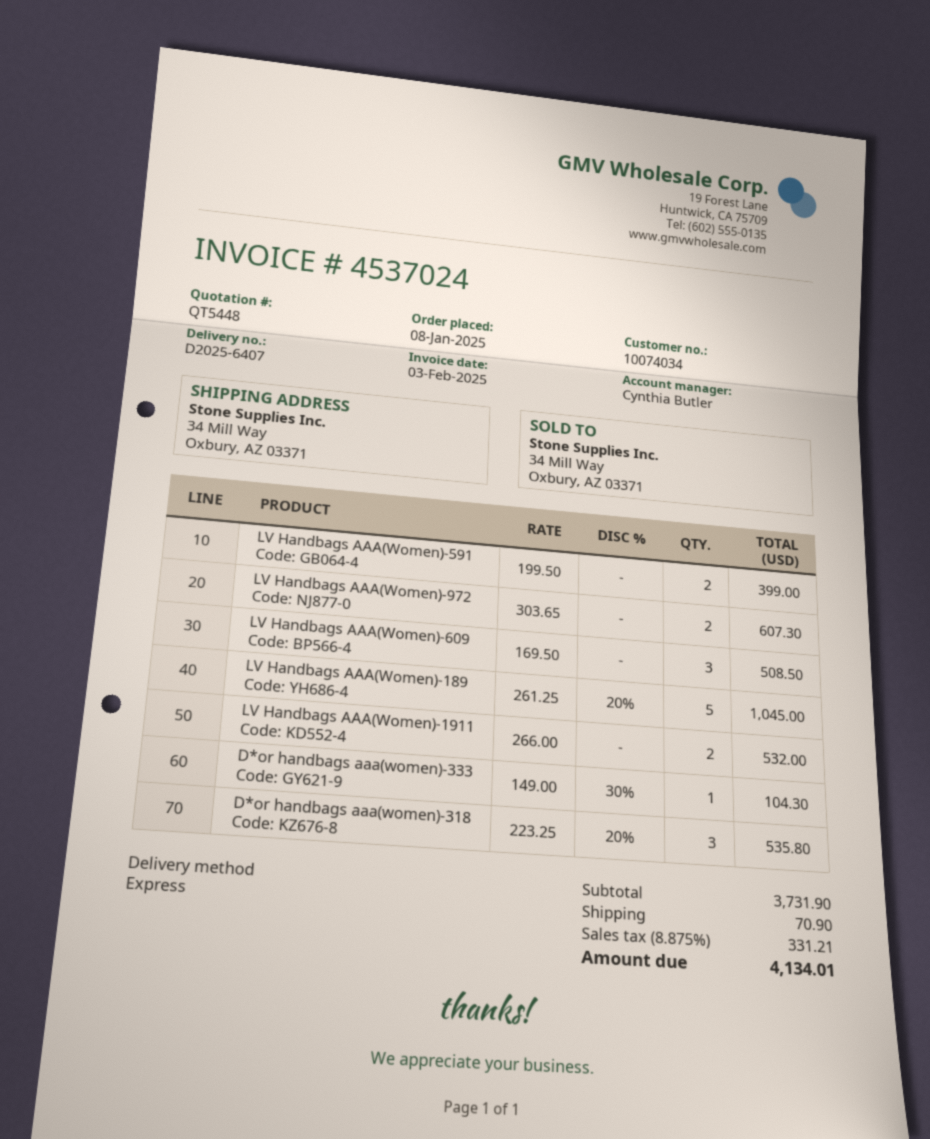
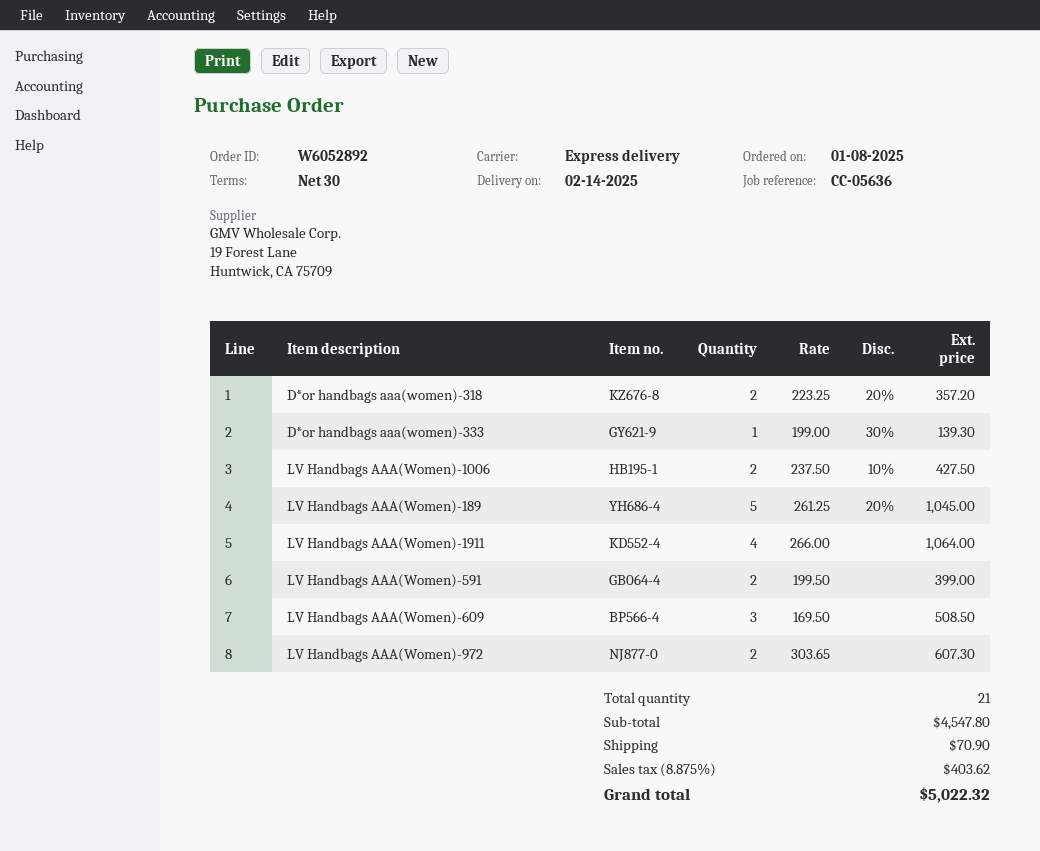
LV Handbags AAA(Women)-1911: 2 x 266.00 = 532.00 -> 4 x 266.00 = 1064.00
D*or handbags aaa(women)-333: 1 x 149.00 - 30% = 104.30 -> 1 x 199.00 - 30% = 139.30
D*or handbags aaa(women)-318: 3 x 223.25 - 20% = 535.80 -> 2 x 223.25 - 20% = 357.20
LV Handbags AAA(Women)-1006: none -> 2 x 237.50 - 10% = 427.50
subtotal: 3731.90 -> 4547.80
tax: 8.875% = 331.21 -> 8.875% = 403.62
total: 4134.01 -> 5022.32

